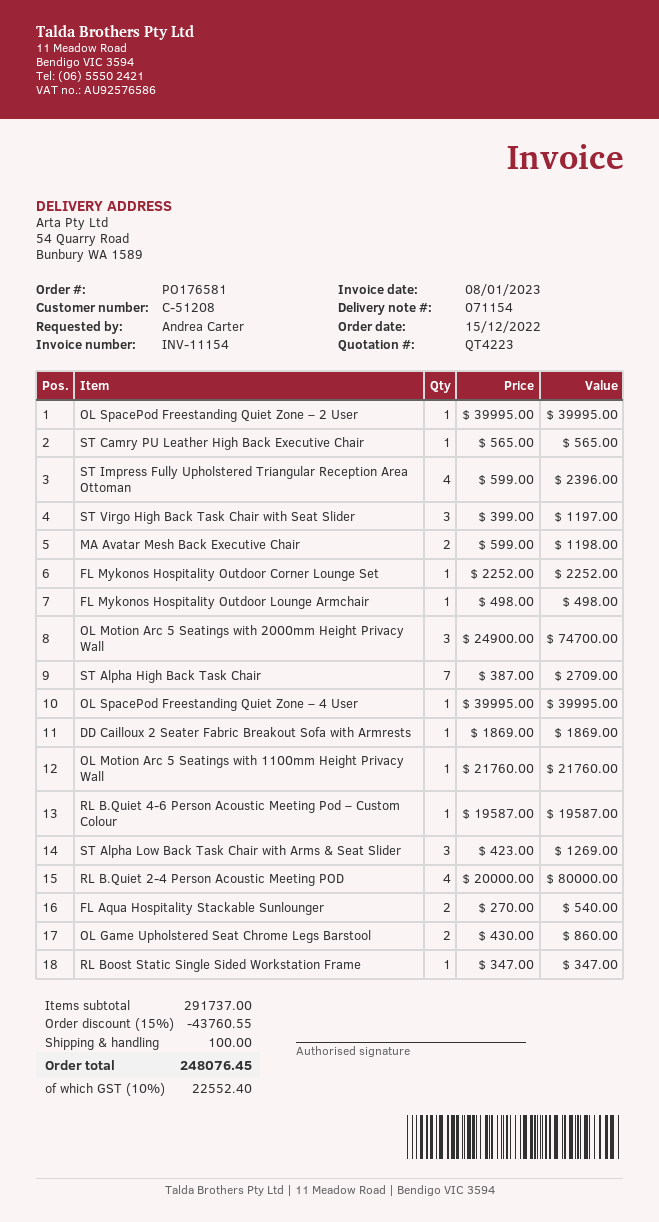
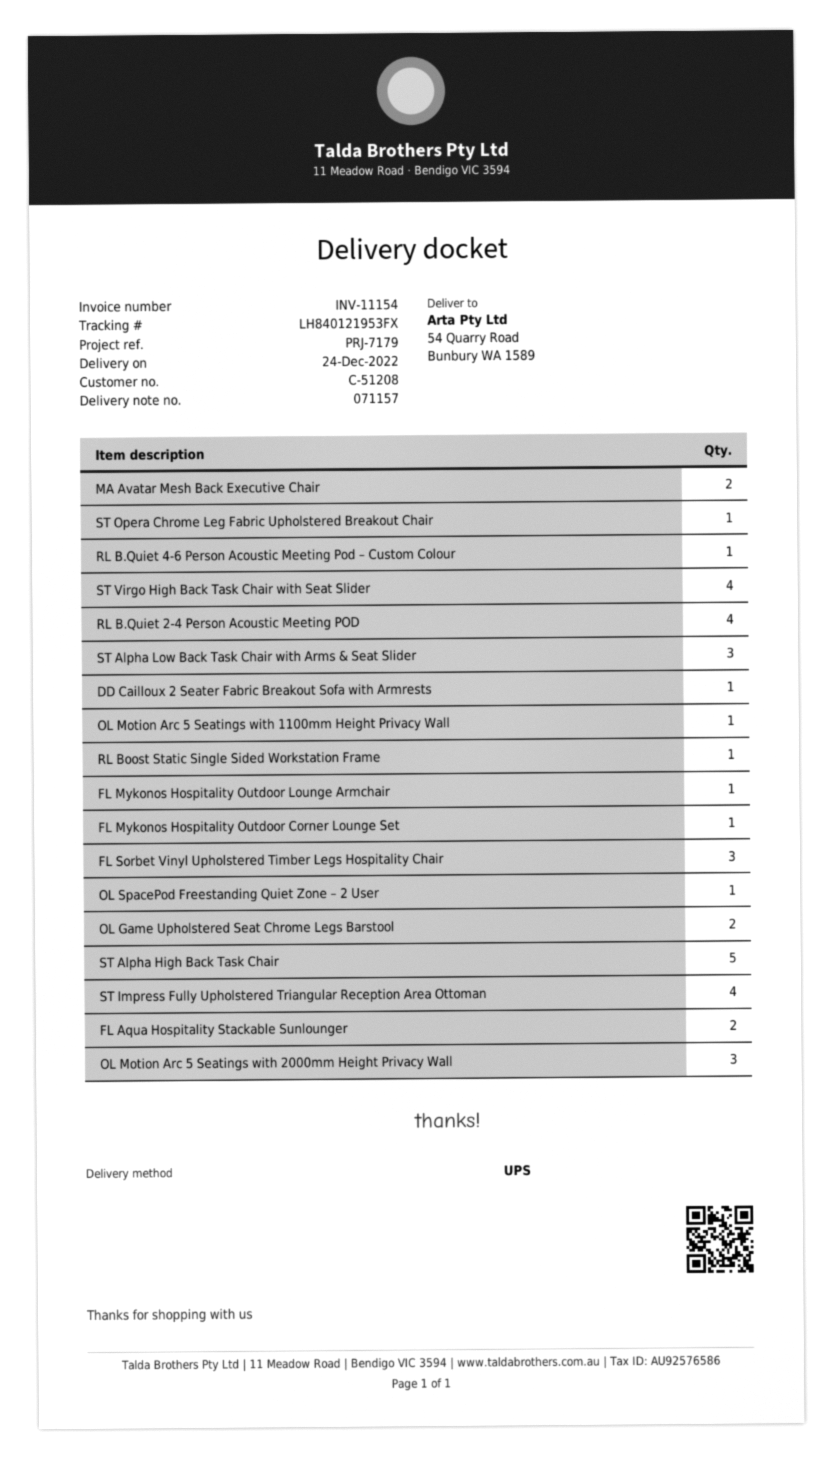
delivery note number: 071154 -> 071157
ST Camry PU Leather High Back Executive Chair: 1 -> none
ST Virgo High Back Task Chair with Seat Slider: 3 -> 4
ST Alpha High Back Task Chair: 7 -> 5
OL SpacePod Freestanding Quiet Zone – 4 User: 1 -> none
ST Opera Chrome Leg Fabric Upholstered Breakout Chair: none -> 1
FL Sorbet Vinyl Upholstered Timber Legs Hospitality Chair: none -> 3

